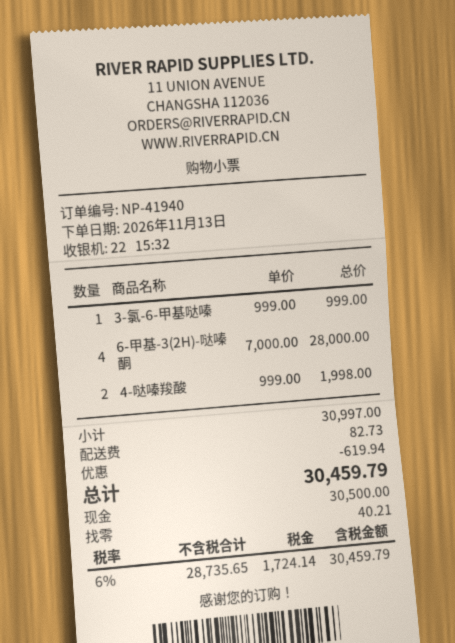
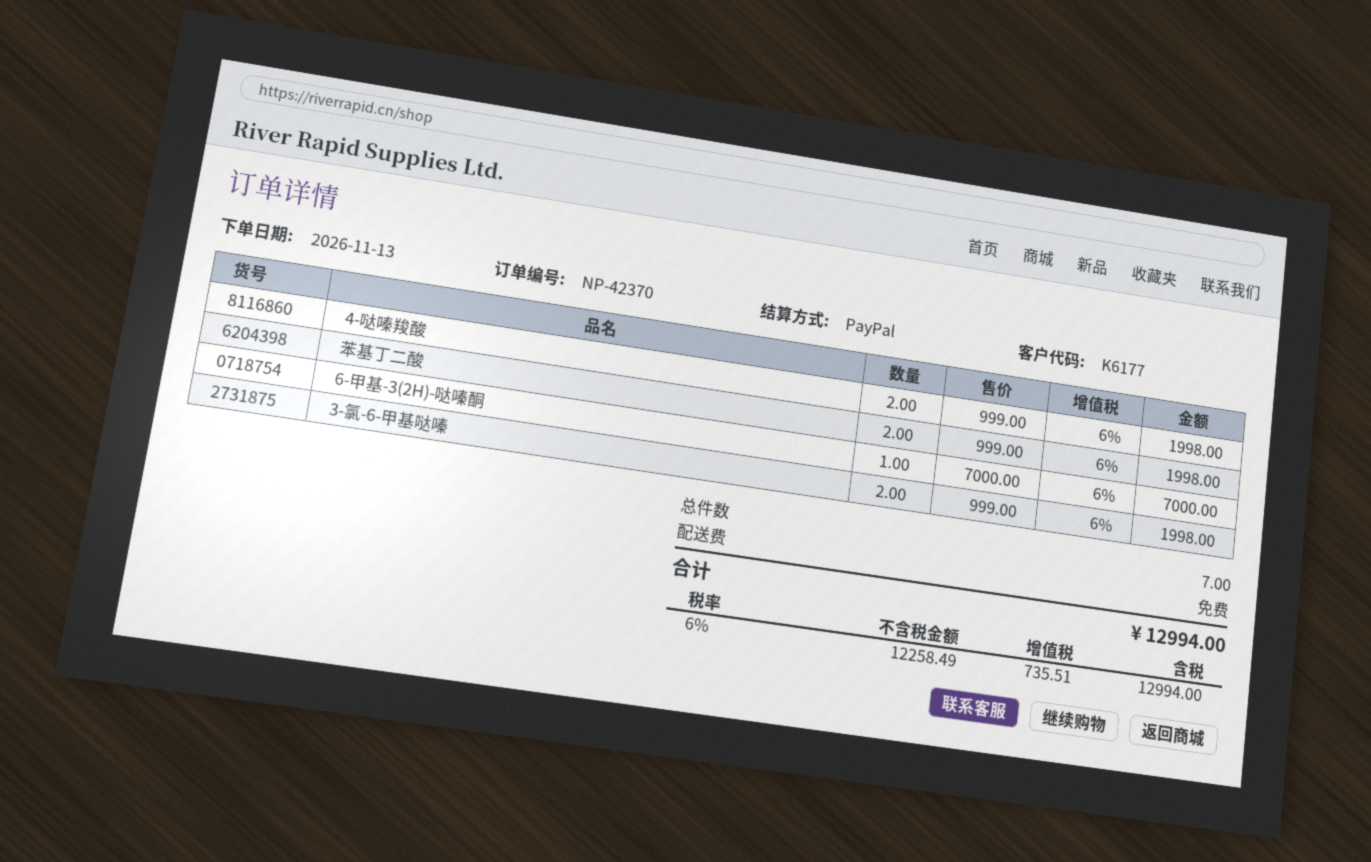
order number: NP-41940 -> NP-42370
payment method: cash -> PayPal
3-氯-6-甲基哒嗪: 1 x 999.00 = 999.00 -> 2 x 999.00 = 1998.00
6-甲基-3(2H)-哒嗪酮: 4 x 7000.00 = 28000.00 -> 1 x 7000.00 = 7000.00
苯基丁二酸: none -> 2 x 999.00 = 1998.00
discount: 619.94 -> none
shipping: 82.73 -> 0.00
net: 28735.65 -> 12258.49
tax: 6% = 1724.14 -> 6% = 735.51
total: 30459.79 -> 12994.00

